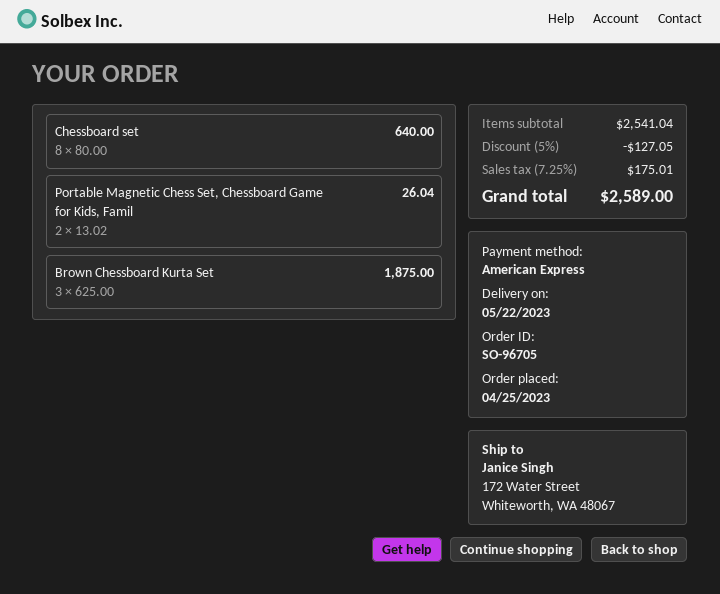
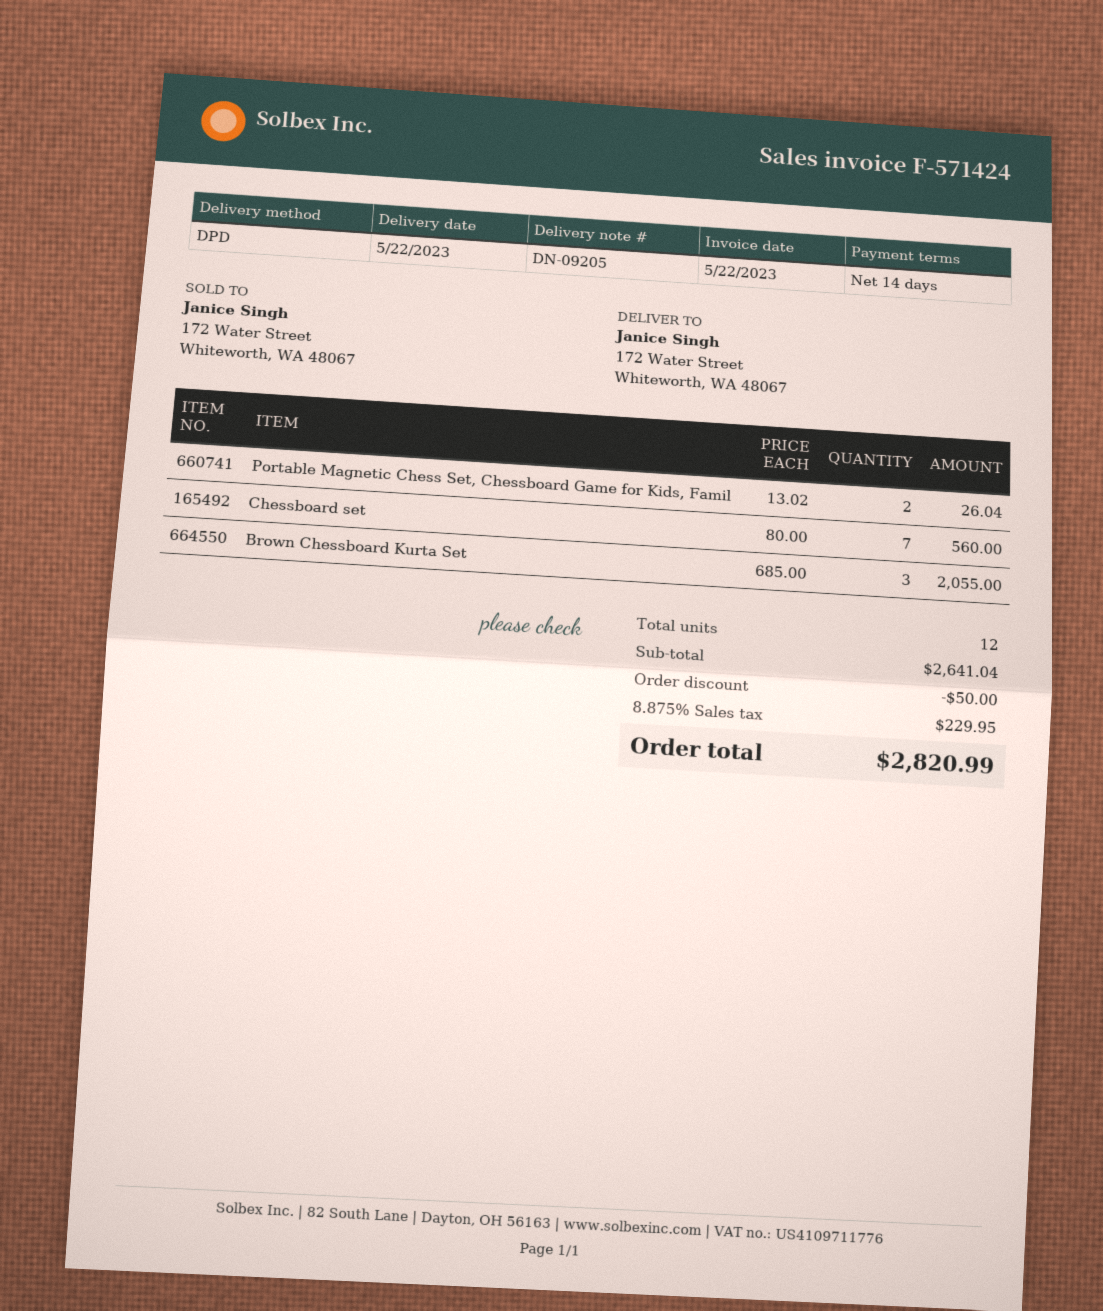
Chessboard set: 8 x 80.00 = 640.00 -> 7 x 80.00 = 560.00
Brown Chessboard Kurta Set: 3 x 625.00 = 1875.00 -> 3 x 685.00 = 2055.00
subtotal: 2541.04 -> 2641.04
discount: 127.05 -> 50.00
tax: 7.25% = 175.01 -> 8.875% = 229.95
total: 2589.00 -> 2820.99

